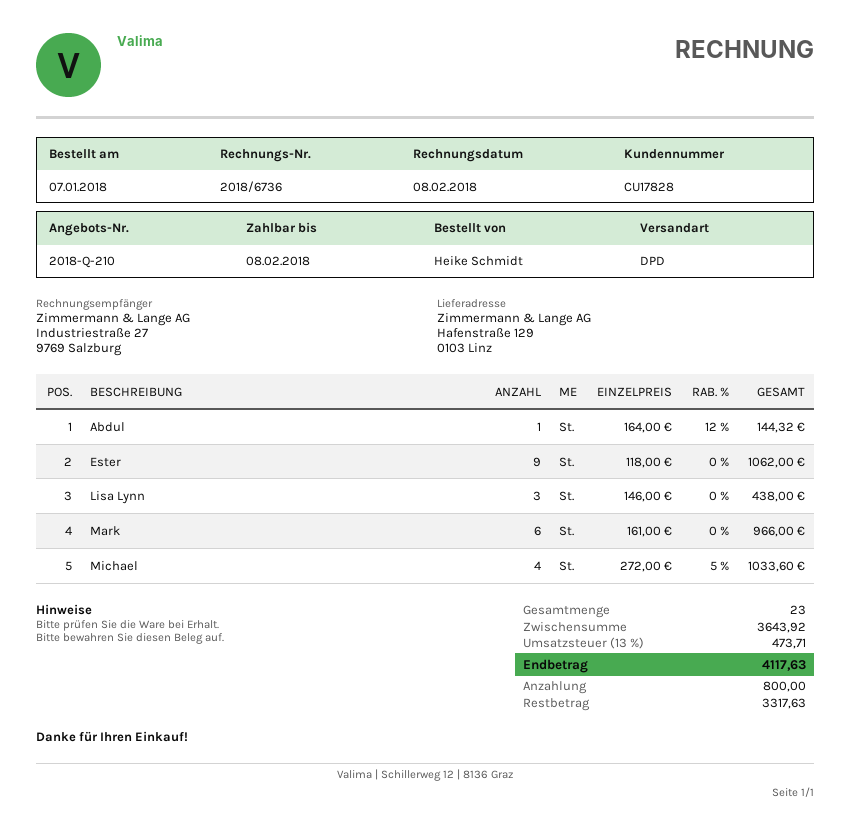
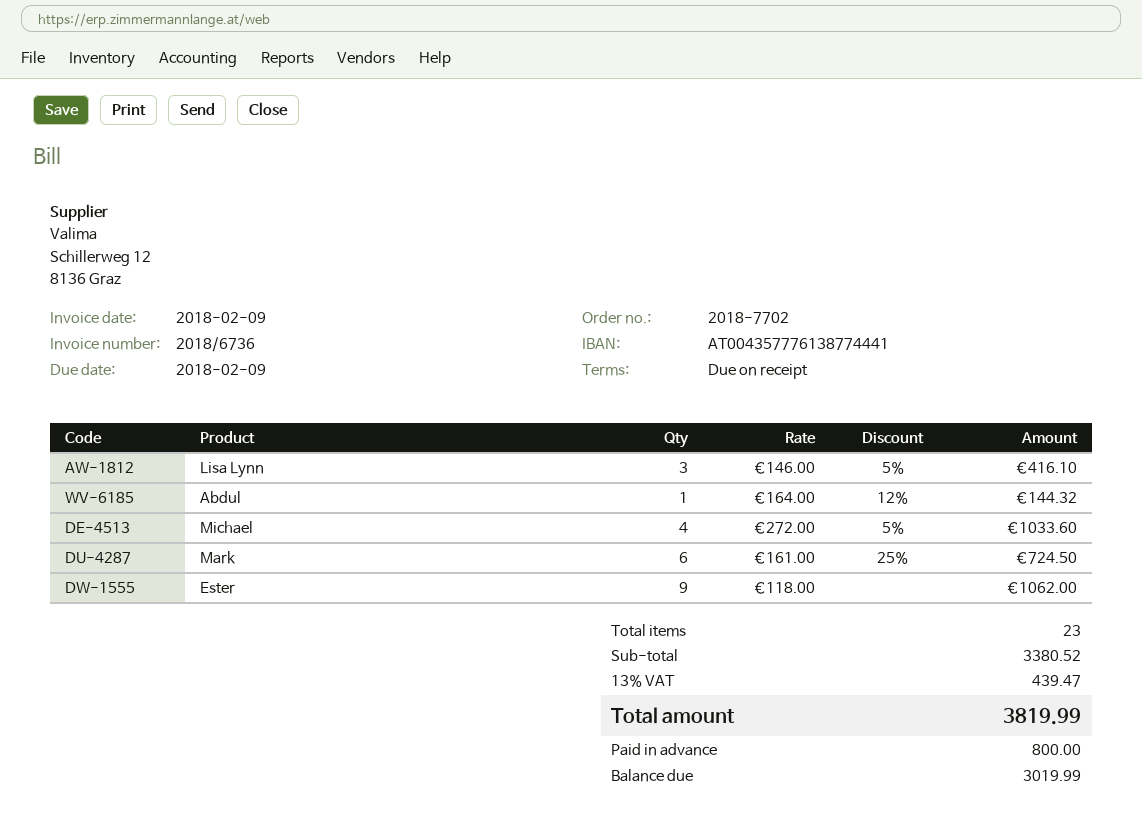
invoice date: 2018-02-08 -> 2018-02-09
due date: 2018-02-08 -> 2018-02-09
Lisa Lynn: 3 x 146.00 = 438.00 -> 3 x 146.00 - 5% = 416.10
Mark: 6 x 161.00 = 966.00 -> 6 x 161.00 - 25% = 724.50
subtotal: 3643.92 -> 3380.52
tax: 13% = 473.71 -> 13% = 439.47
total: 4117.63 -> 3819.99
balance: 3317.63 -> 3019.99

